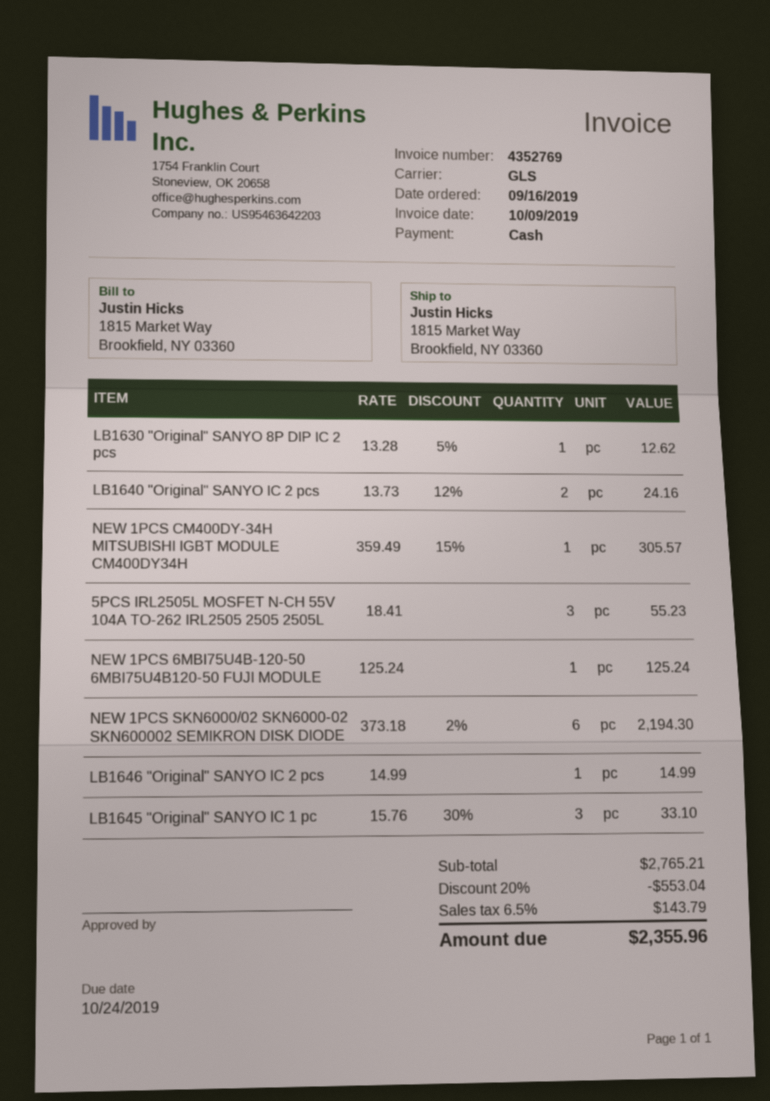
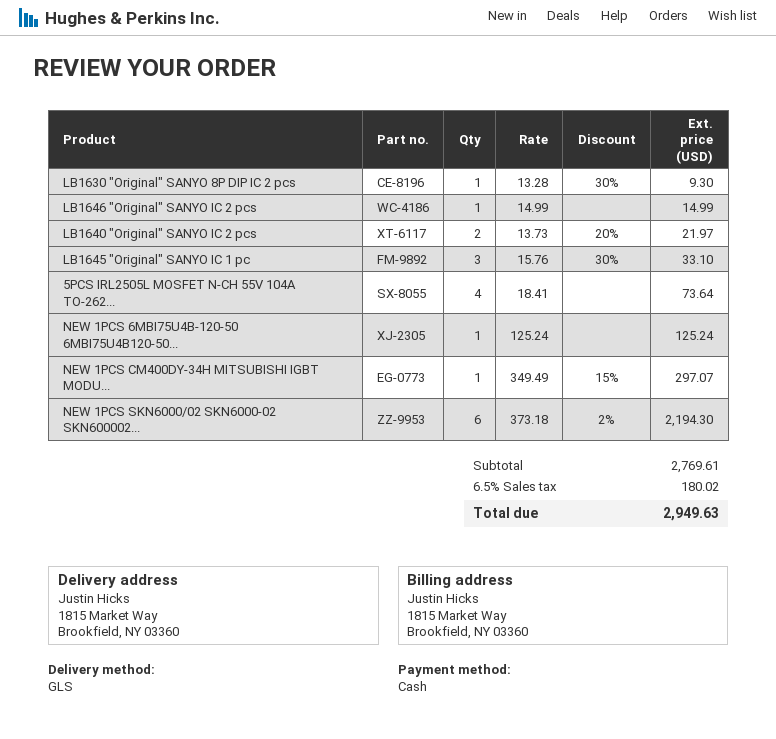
LB1630 "Original" SANYO 8P DIP IC 2 pcs: 1 x 13.28 - 5% = 12.62 -> 1 x 13.28 - 30% = 9.30
LB1640 "Original" SANYO IC 2 pcs: 2 x 13.73 - 12% = 24.16 -> 2 x 13.73 - 20% = 21.97
NEW 1PCS CM400DY-34H MITSUBISHI IGBT MODULE CM400DY34H: 1 x 359.49 - 15% = 305.57 -> 1 x 349.49 - 15% = 297.07
5PCS IRL2505L MOSFET N-CH 55V 104A TO-262 IRL2505 2505 2505L: 3 x 18.41 = 55.23 -> 4 x 18.41 = 73.64
subtotal: 2765.21 -> 2769.61
discount: 20% = 553.04 -> none
tax: 6.5% = 143.79 -> 6.5% = 180.02
total: 2355.96 -> 2949.63

